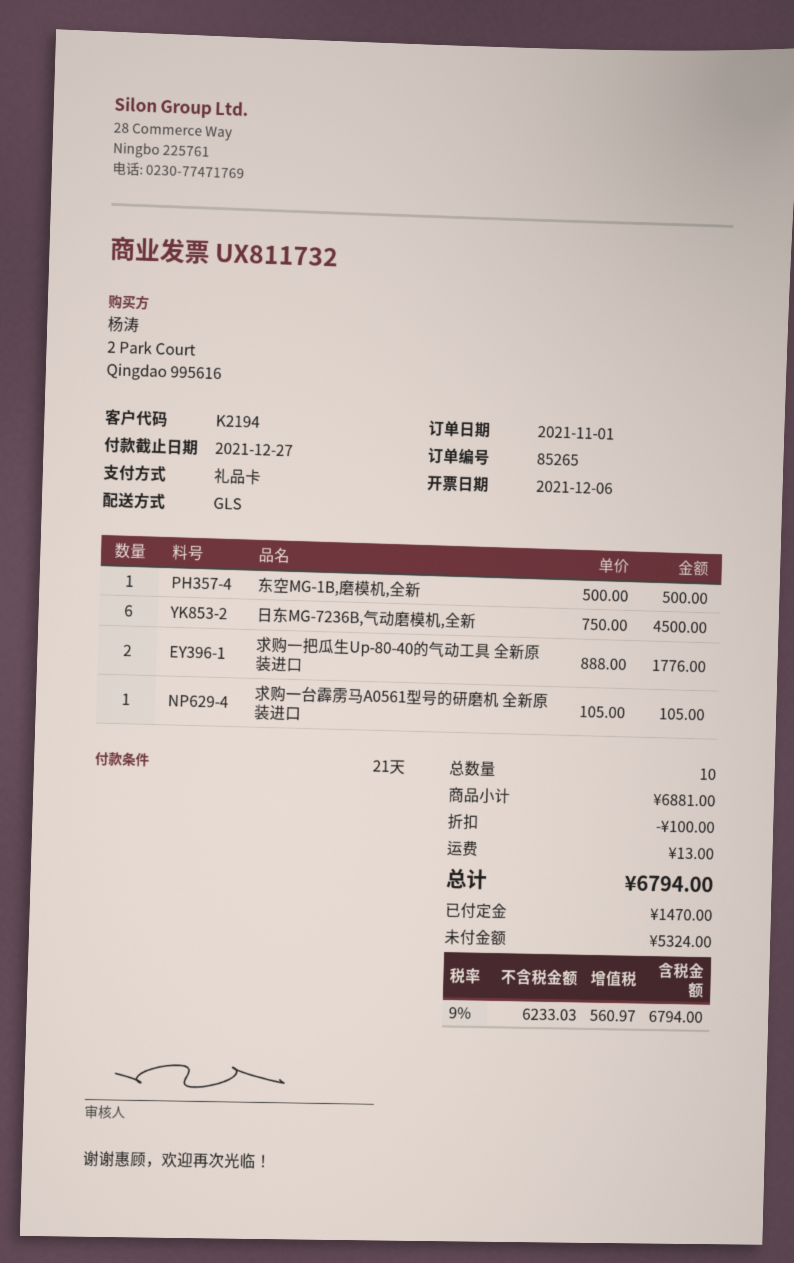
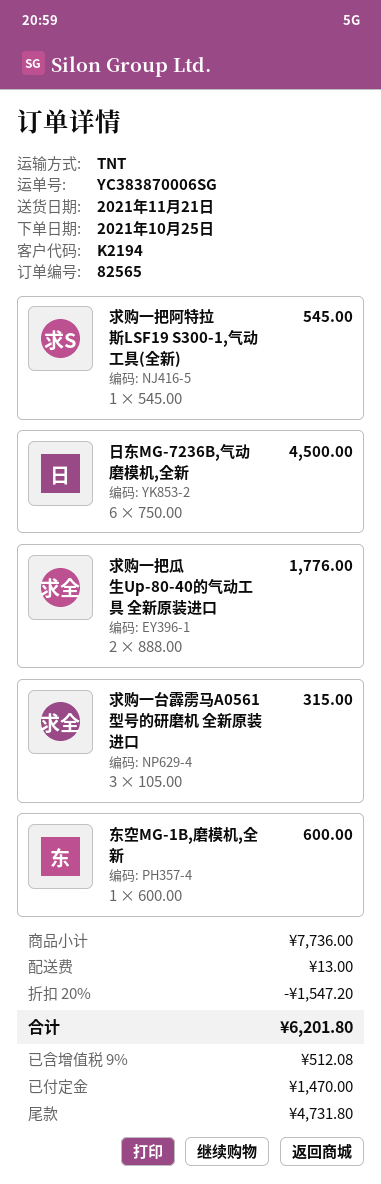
order number: 85265 -> 82565
order date: 2021-11-01 -> 2021-10-25
shipping method: GLS -> TNT
东空MG-1B,磨模机,全新: 1 x 500.00 = 500.00 -> 1 x 600.00 = 600.00
求购一台霹雳马A0561型号的研磨机 全新原装进口: 1 x 105.00 = 105.00 -> 3 x 105.00 = 315.00
求购一把阿特拉斯LSF19 S300-1,气动工具(全新): none -> 1 x 545.00 = 545.00
subtotal: 6881.00 -> 7736.00
discount: 100.00 -> 1547.20
tax: 9% = 560.97 -> 9% = 512.08
total: 6794.00 -> 6201.80
balance: 5324.00 -> 4731.80

